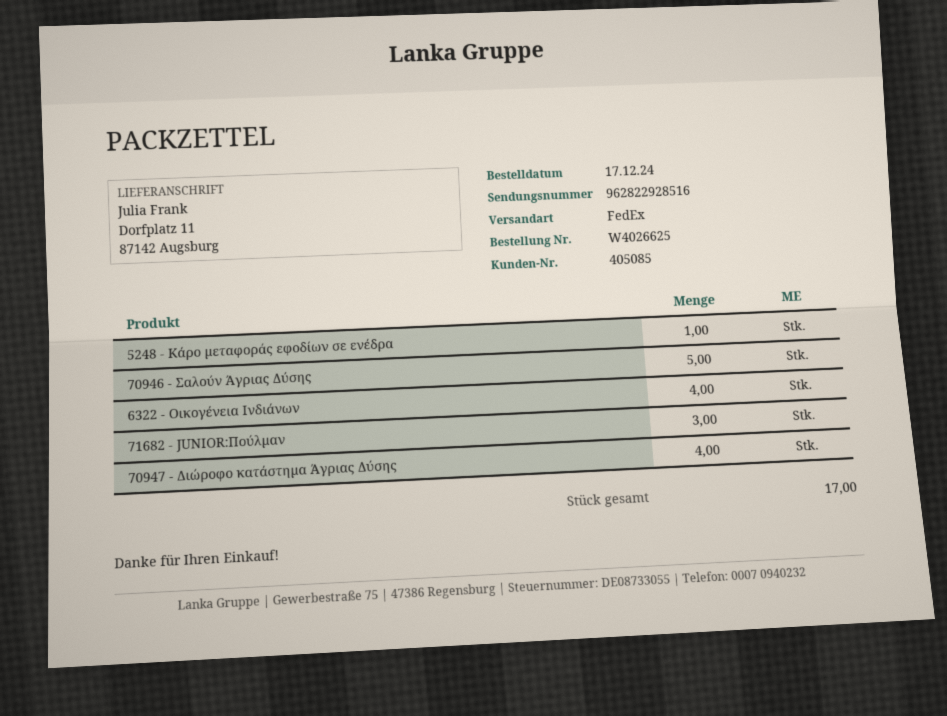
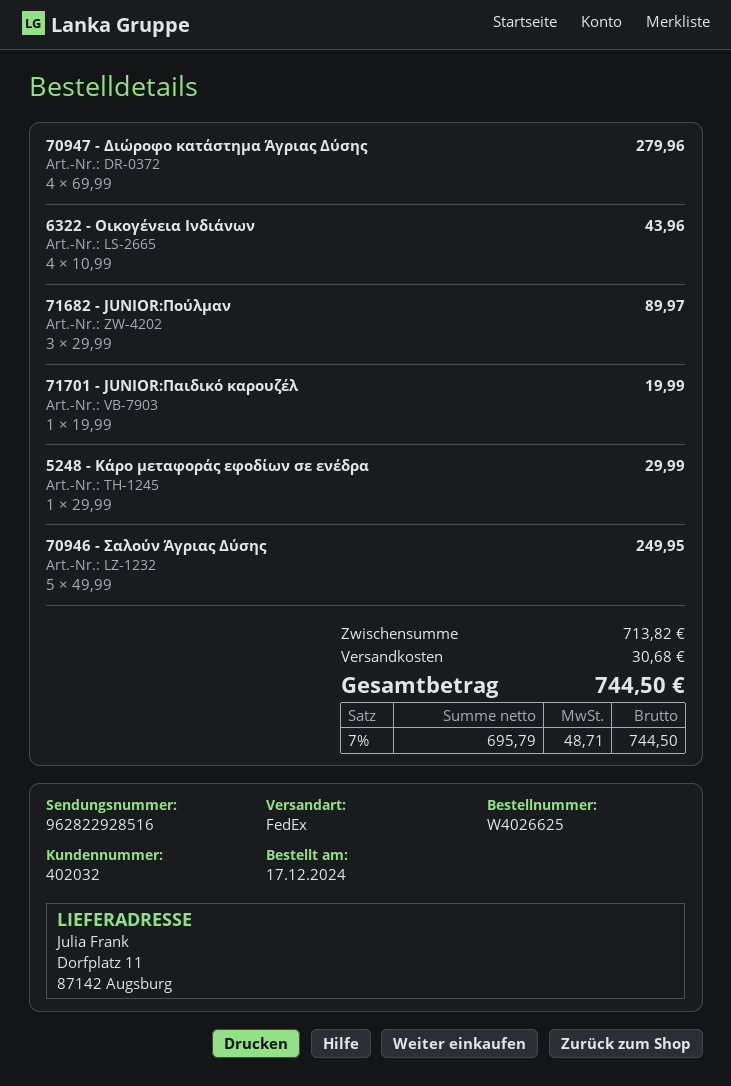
customer number: 405085 -> 402032
71701 - JUNIOR:Παιδικό καρουζέλ: none -> 1

